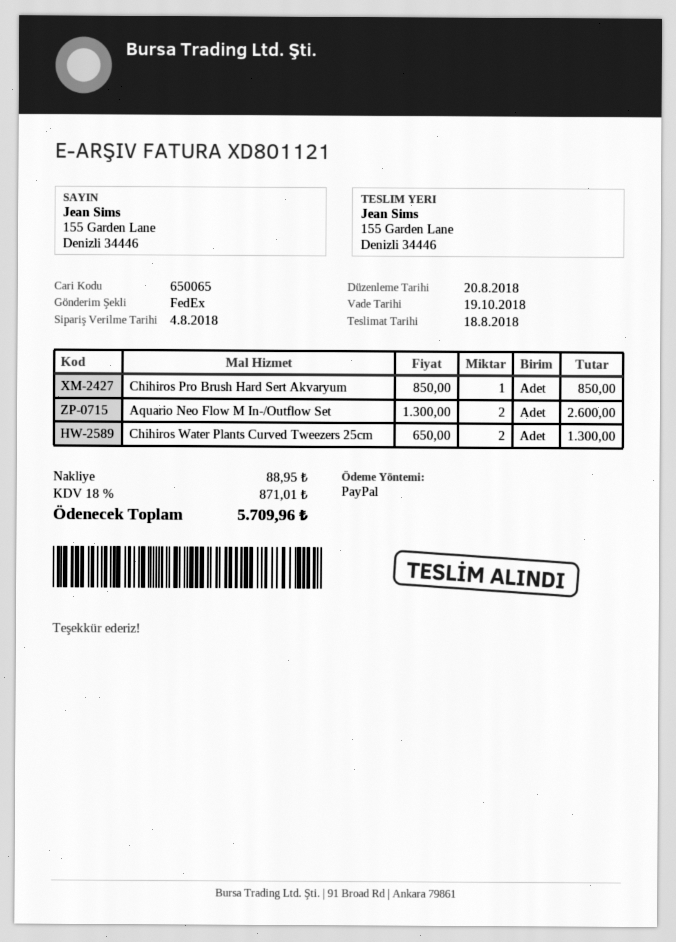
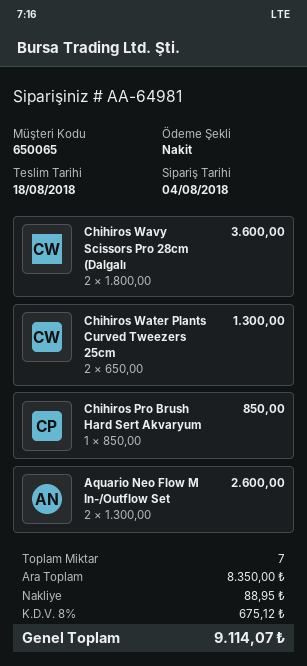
payment method: PayPal -> cash
Chihiros Wavy Scissors Pro 28cm (Dalgalı: none -> 2 x 1800.00 = 3600.00
tax: 18% = 871.01 -> 8% = 675.12
total: 5709.96 -> 9114.07

